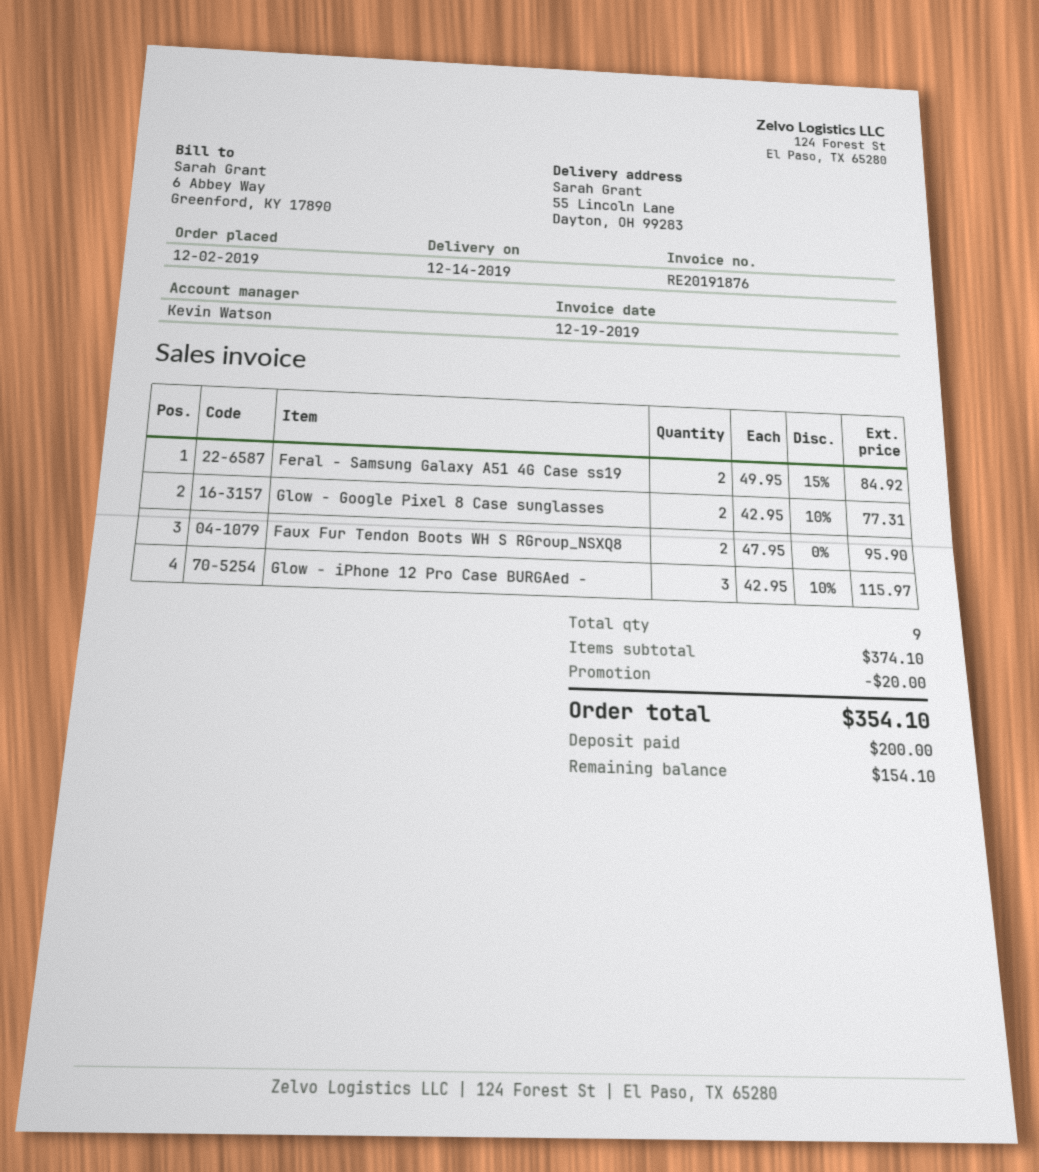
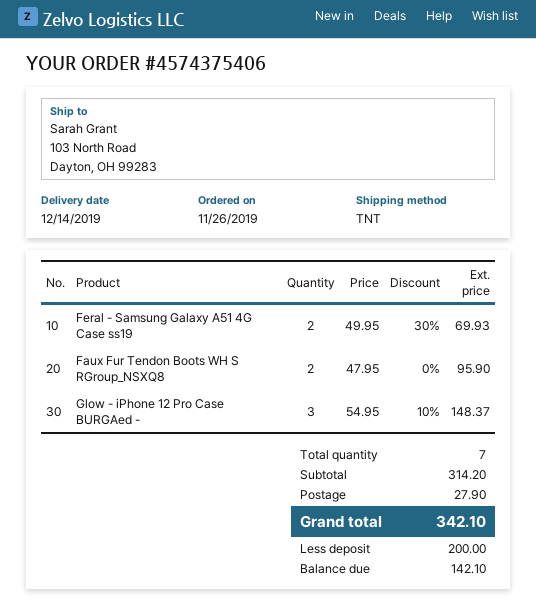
order date: 2019-12-02 -> 2019-11-26
ship to: 55 Lincoln Lane, Dayton, OH 99283 -> 103 North Road, Dayton, OH 99283
Feral - Samsung Galaxy A51 4G Case ss19: 2 x 49.95 - 15% = 84.92 -> 2 x 49.95 - 30% = 69.93
Glow - Google Pixel 8 Case sunglasses: 2 x 42.95 - 10% = 77.31 -> none
Glow - iPhone 12 Pro Case BURGAed -: 3 x 42.95 - 10% = 115.97 -> 3 x 54.95 - 10% = 148.37
total quantity: 9 -> 7
subtotal: 374.10 -> 314.20
discount: 20.00 -> none
shipping: none -> 27.90
total: 354.10 -> 342.10
balance: 154.10 -> 142.10

